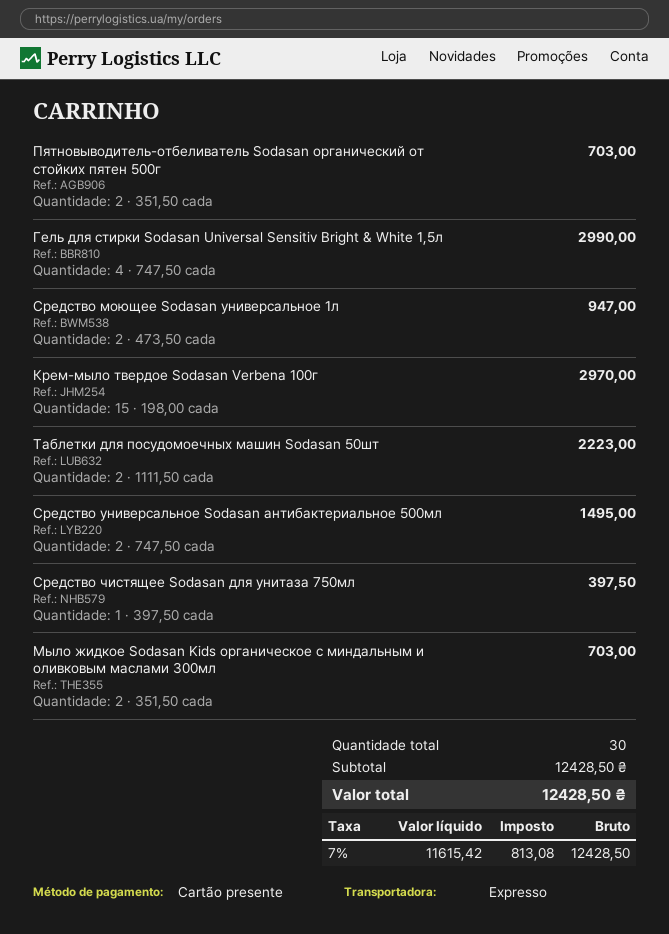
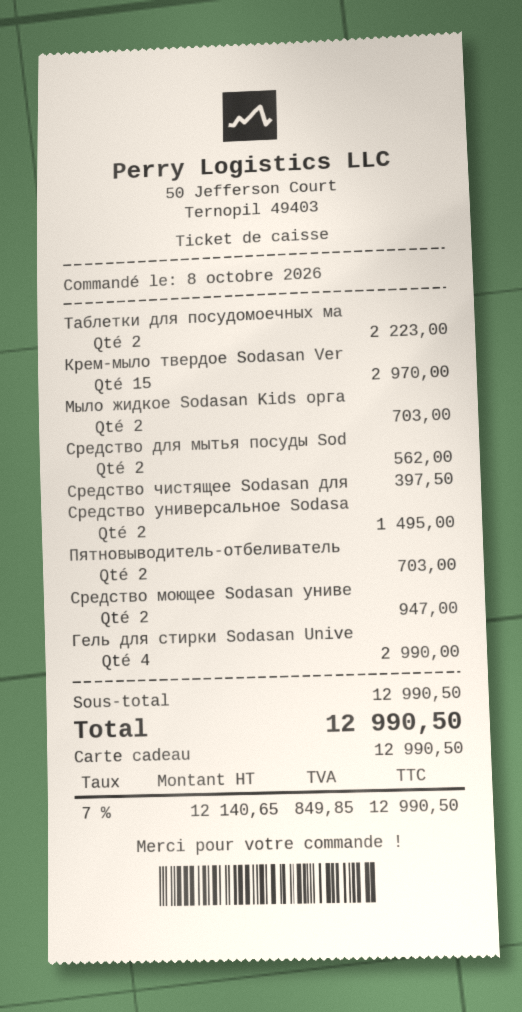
Средство для мытья посуды Sod: none -> 2 for 562.00
subtotal: 12428.50 -> 12990.50
net: 11615.42 -> 12140.65
tax: 7% = 813.08 -> 7% = 849.85
total: 12428.50 -> 12990.50

